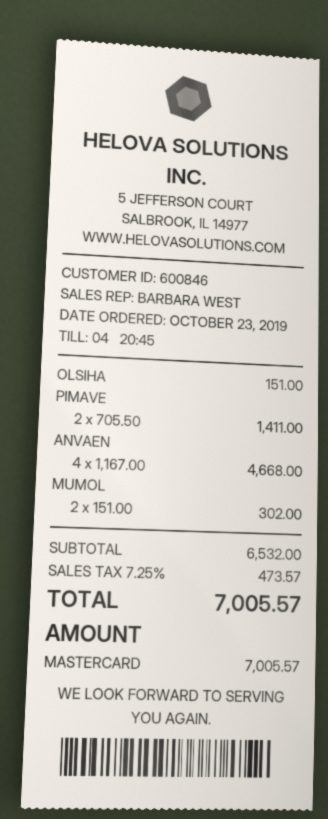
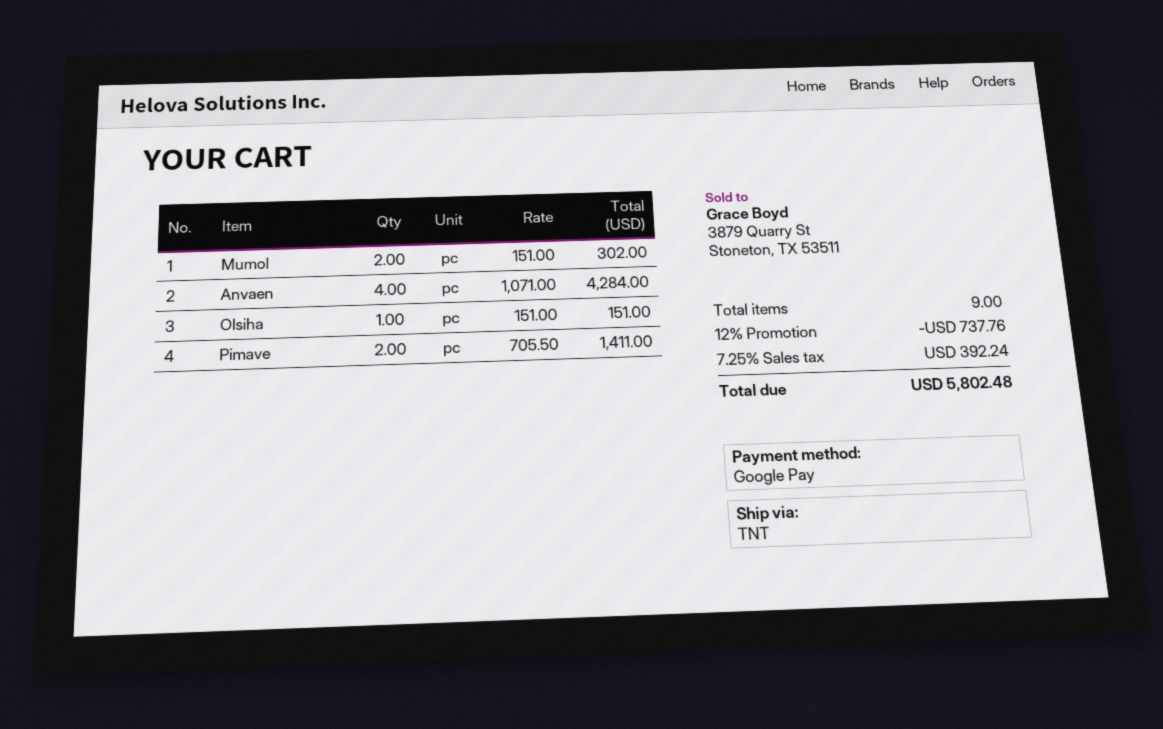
payment method: Mastercard -> Google Pay
ANVAEN: 4 x 1167.00 = 4668.00 -> 4 x 1071.00 = 4284.00
discount: none -> 12% = 737.76
tax: 7.25% = 473.57 -> 7.25% = 392.24
total: 7005.57 -> 5802.48

